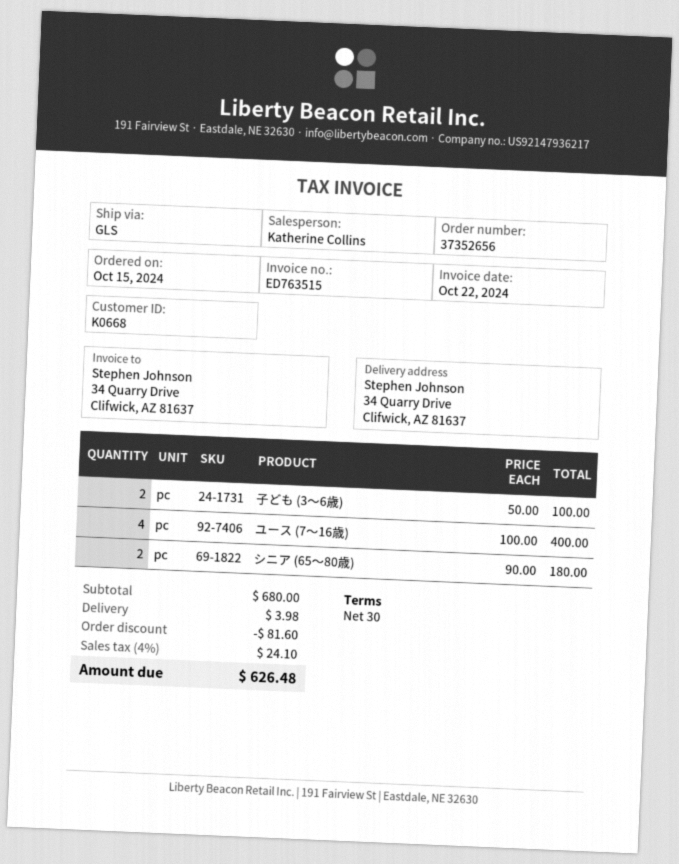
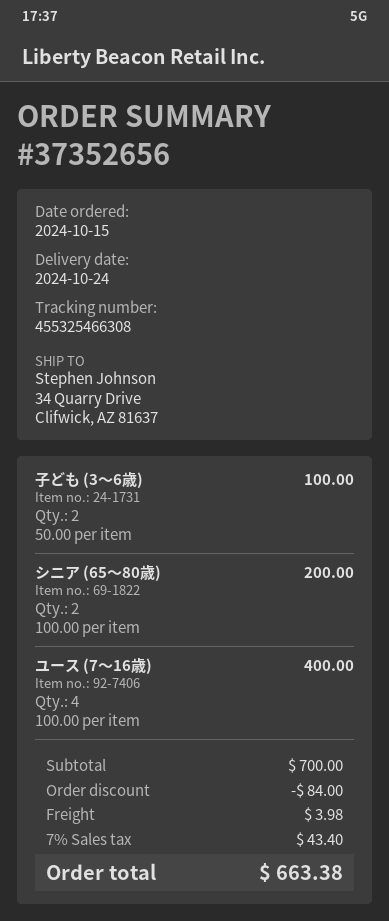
シニア (65〜80歳): 2 x 90.00 = 180.00 -> 2 x 100.00 = 200.00
subtotal: 680.00 -> 700.00
discount: 81.60 -> 84.00
tax: 4% = 24.10 -> 7% = 43.40
total: 626.48 -> 663.38

